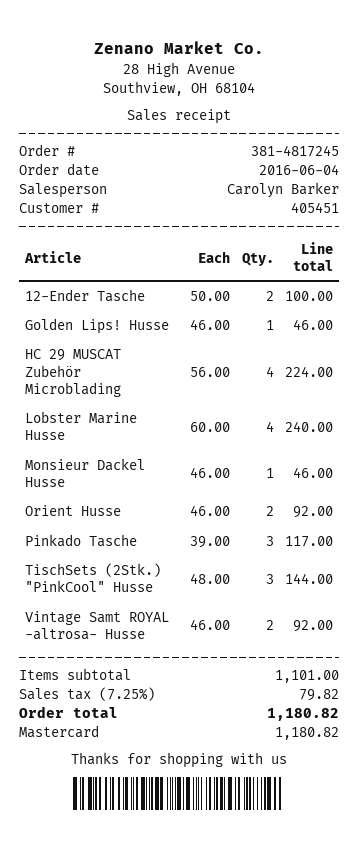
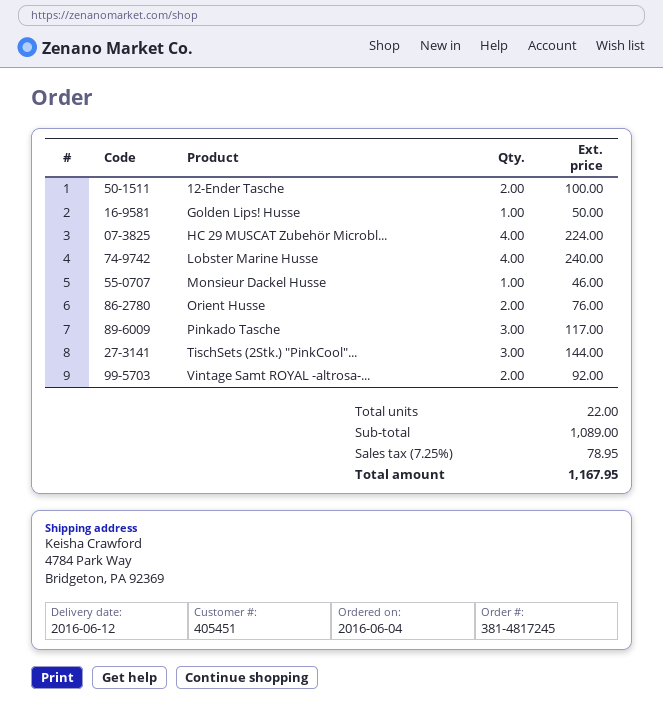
Golden Lips! Husse: 1 for 46.00 -> 1 for 50.00
Orient Husse: 2 for 92.00 -> 2 for 76.00
subtotal: 1101.00 -> 1089.00
tax: 7.25% = 79.82 -> 7.25% = 78.95
total: 1180.82 -> 1167.95

